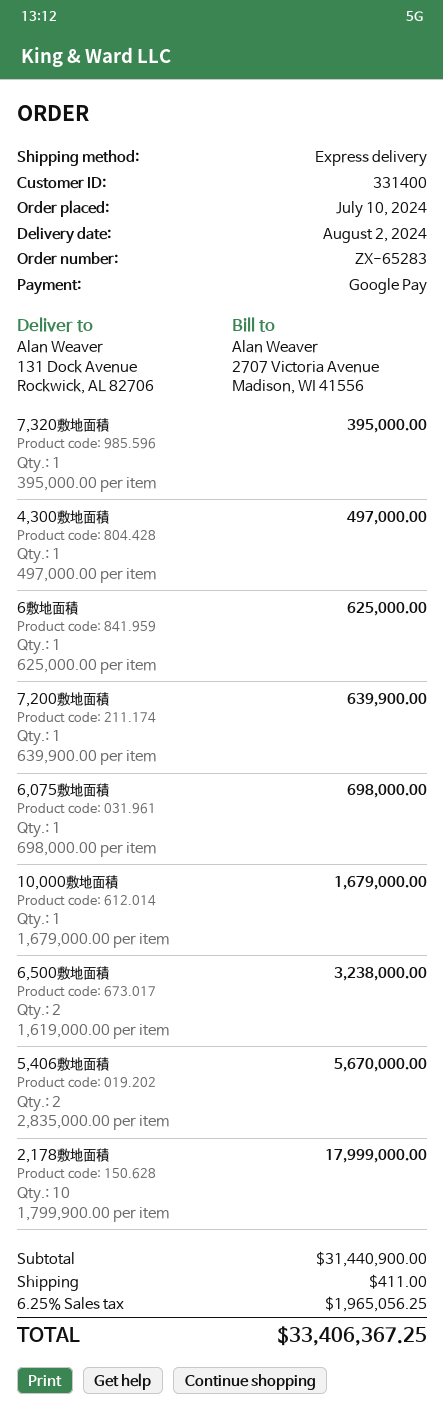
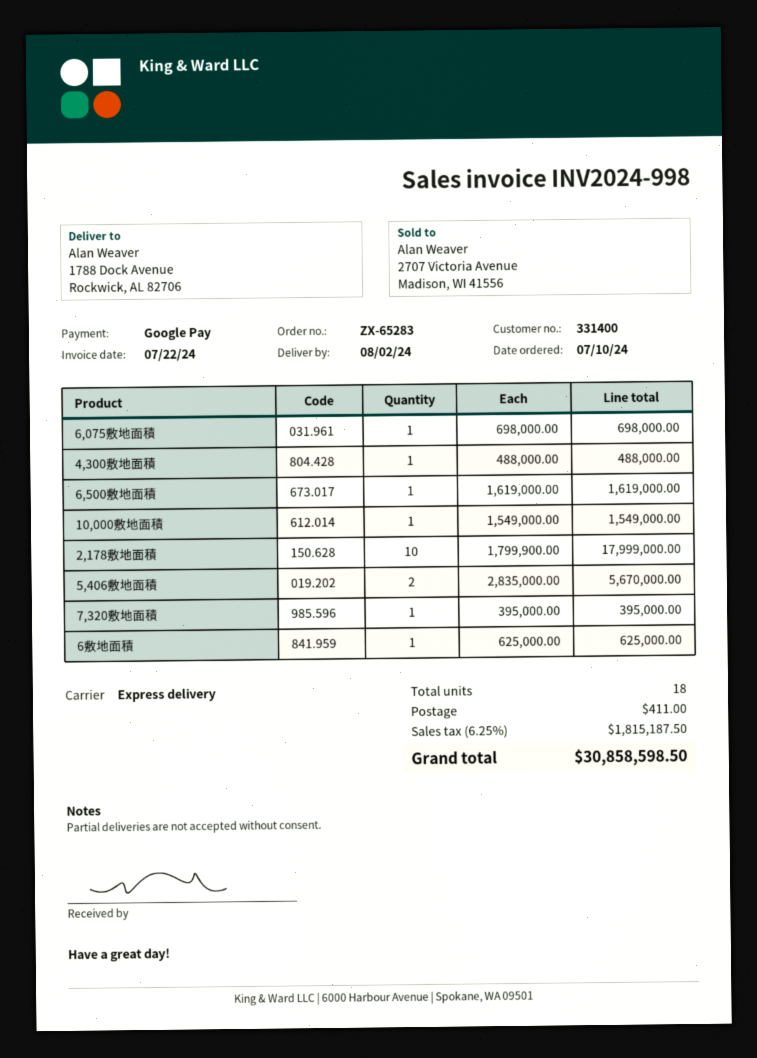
ship to: 131 Dock Avenue, Rockwick, AL 82706 -> 1788 Dock Avenue, Rockwick, AL 82706
4,300敷地面積: 1 x 497000.00 = 497000.00 -> 1 x 488000.00 = 488000.00
7,200敷地面積: 1 x 639900.00 = 639900.00 -> none
10,000敷地面積: 1 x 1679000.00 = 1679000.00 -> 1 x 1549000.00 = 1549000.00
6,500敷地面積: 2 x 1619000.00 = 3238000.00 -> 1 x 1619000.00 = 1619000.00
tax: 6.25% = 1965056.25 -> 6.25% = 1815187.50
total: 33406367.25 -> 30858598.50

